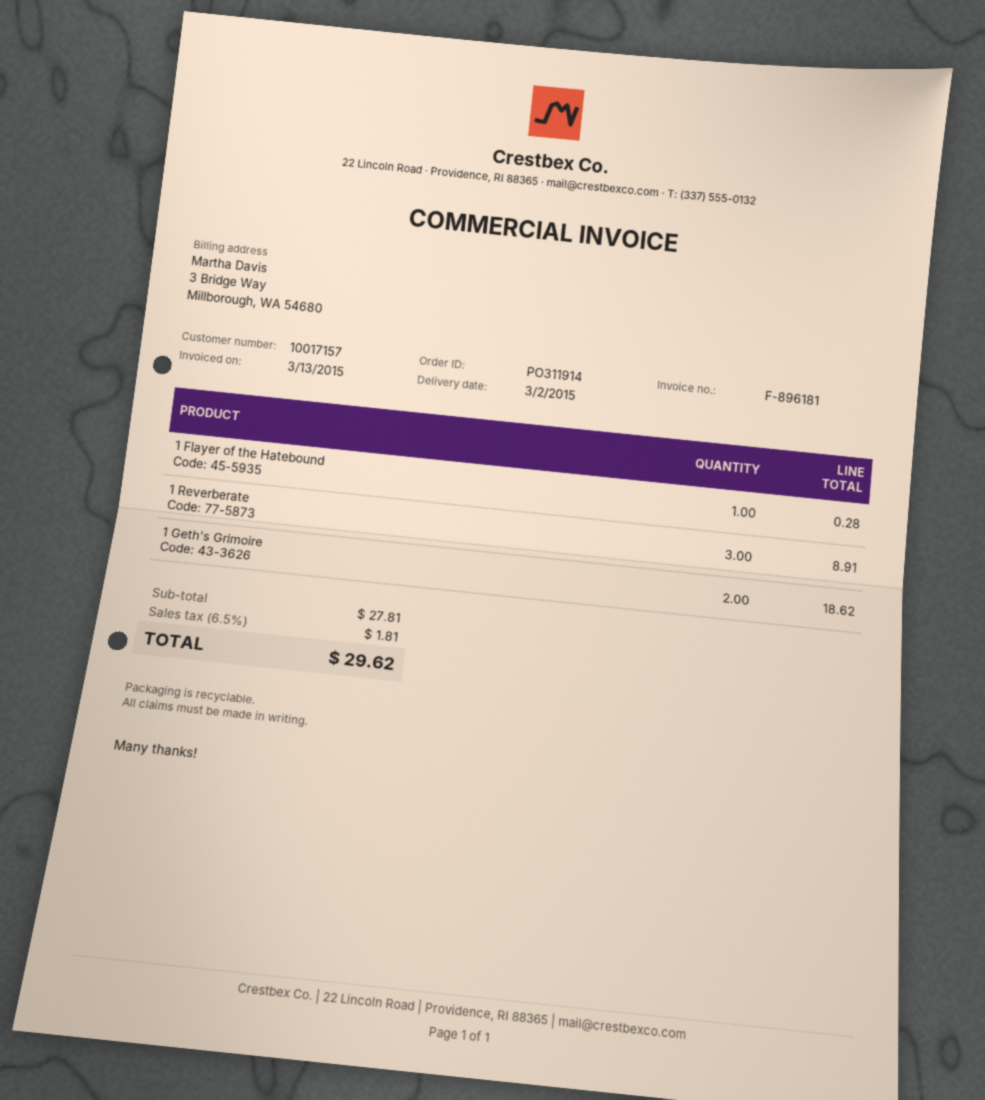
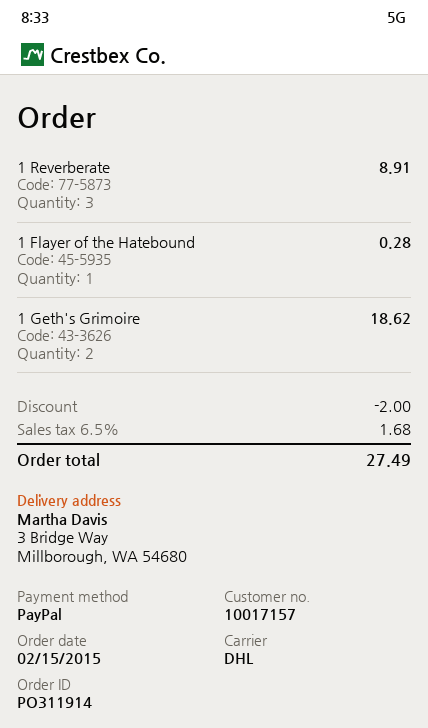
discount: none -> 2.00
tax: 6.5% = 1.81 -> 6.5% = 1.68
total: 29.62 -> 27.49

